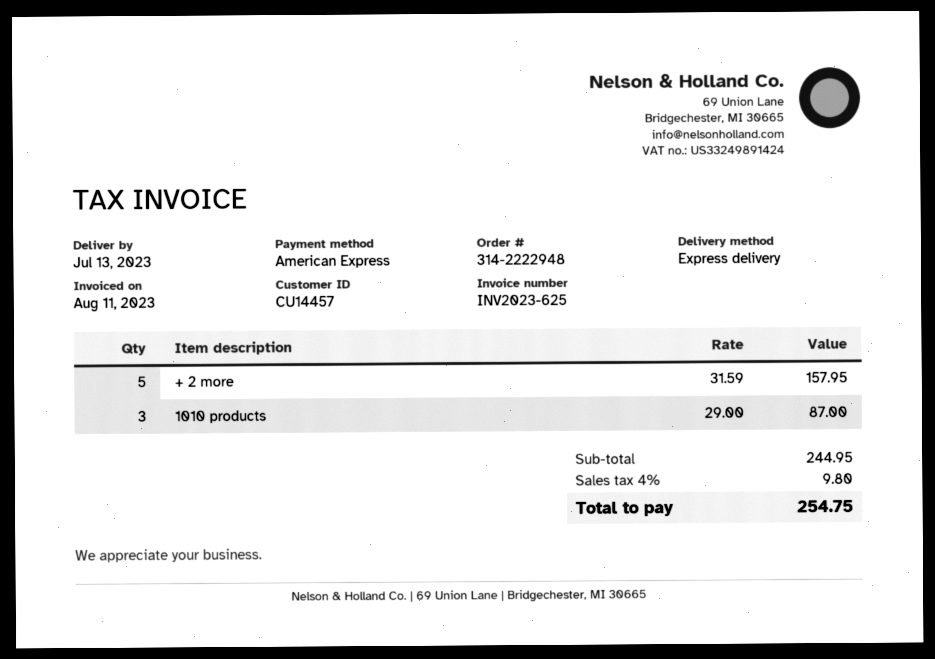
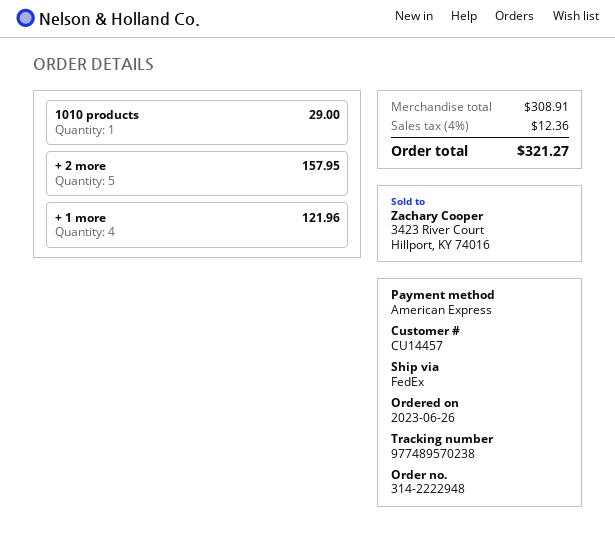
shipping method: express -> FedEx
1010 products: 3 for 87.00 -> 1 for 29.00
+ 1 more: none -> 4 for 121.96
subtotal: 244.95 -> 308.91
tax: 4% = 9.80 -> 4% = 12.36
total: 254.75 -> 321.27

